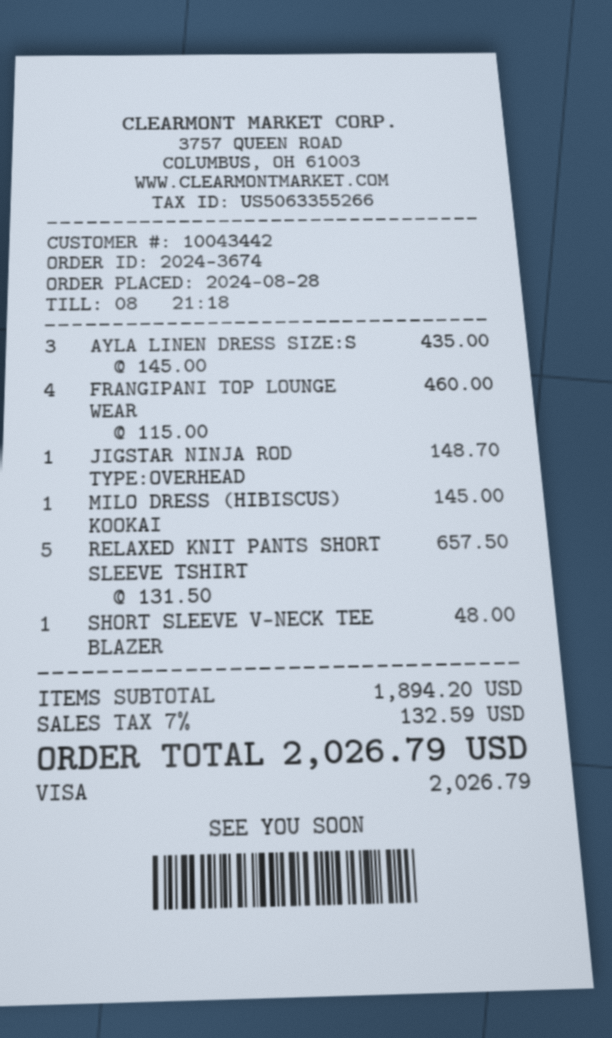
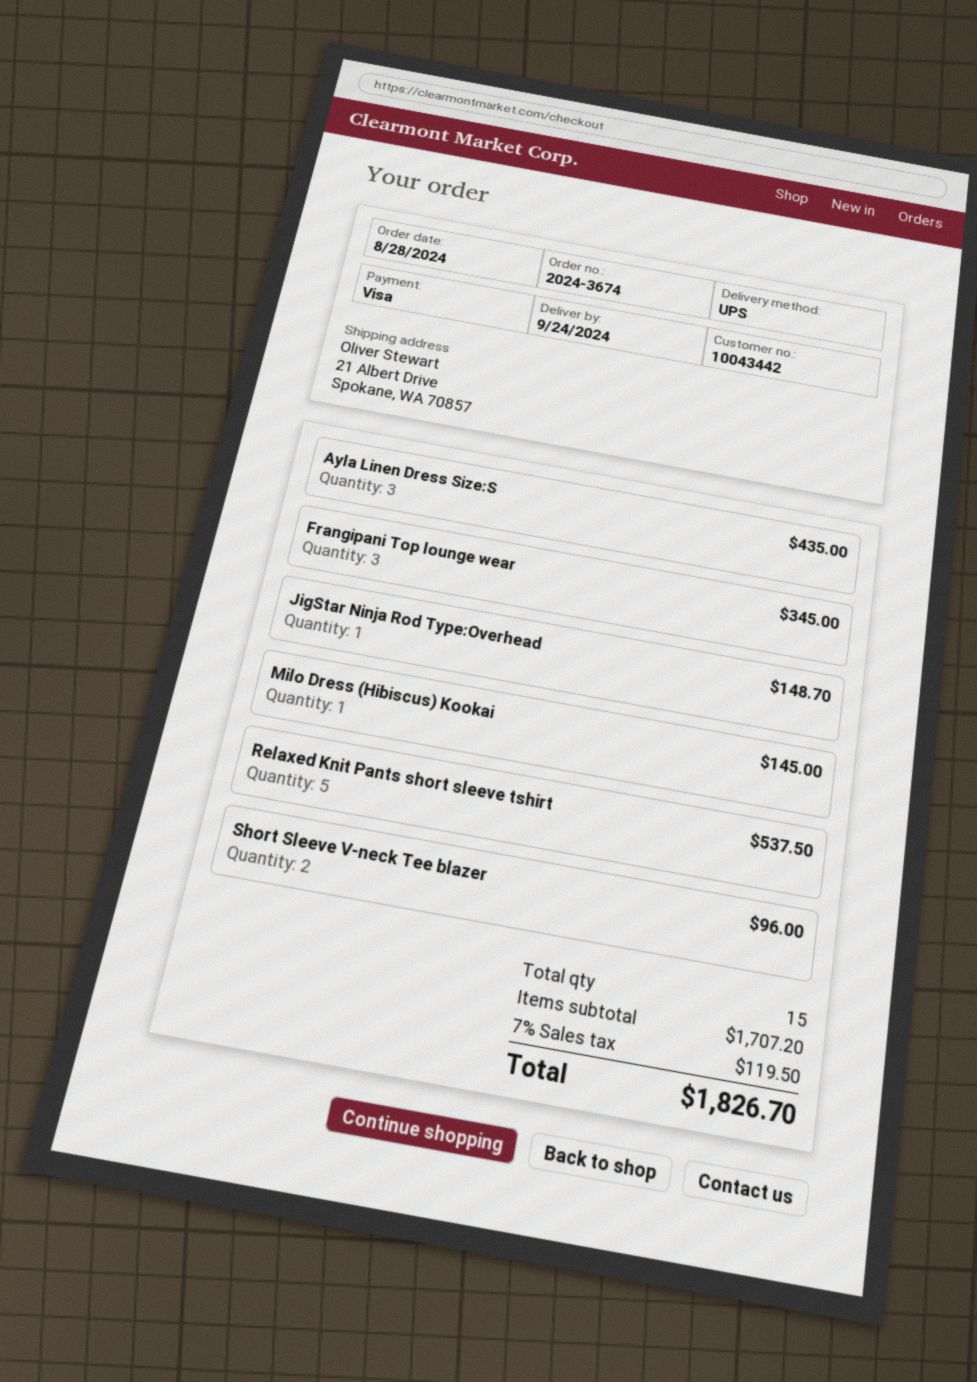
FRANGIPANI TOP LOUNGE WEAR: 4 for 460.00 -> 3 for 345.00
RELAXED KNIT PANTS SHORT SLEEVE TSHIRT: 5 for 657.50 -> 5 for 537.50
SHORT SLEEVE V-NECK TEE BLAZER: 1 for 48.00 -> 2 for 96.00
subtotal: 1894.20 -> 1707.20
tax: 7% = 132.59 -> 7% = 119.50
total: 2026.79 -> 1826.70

